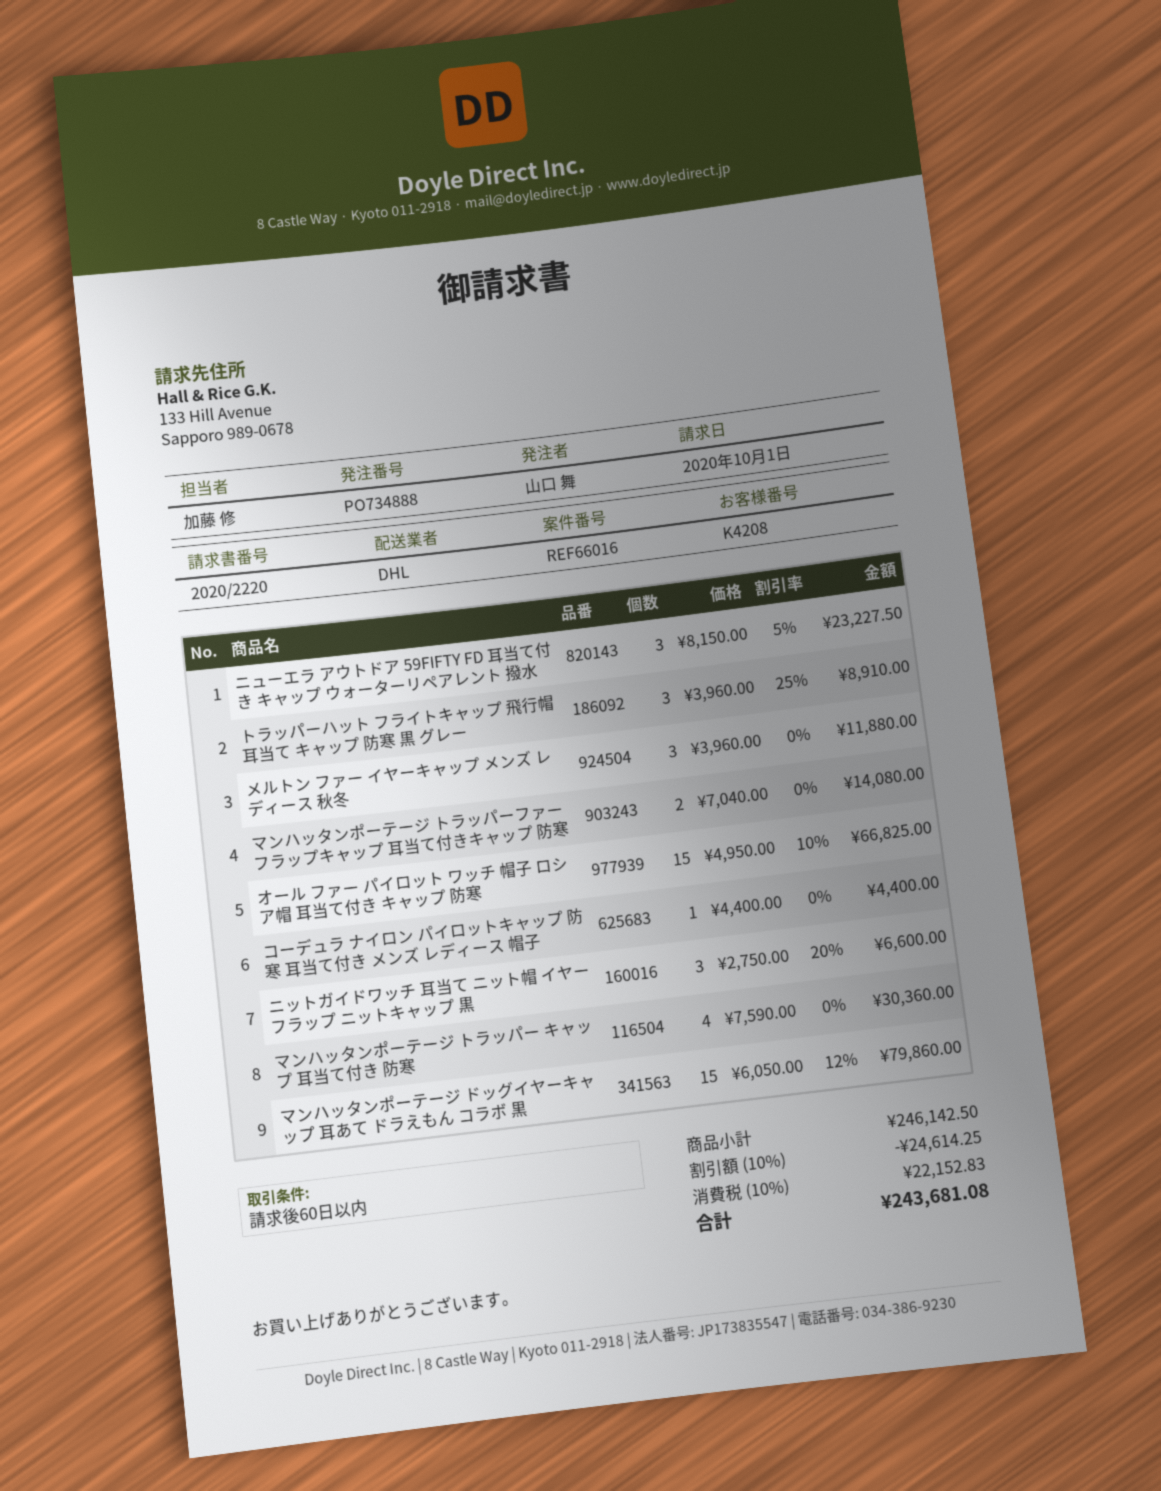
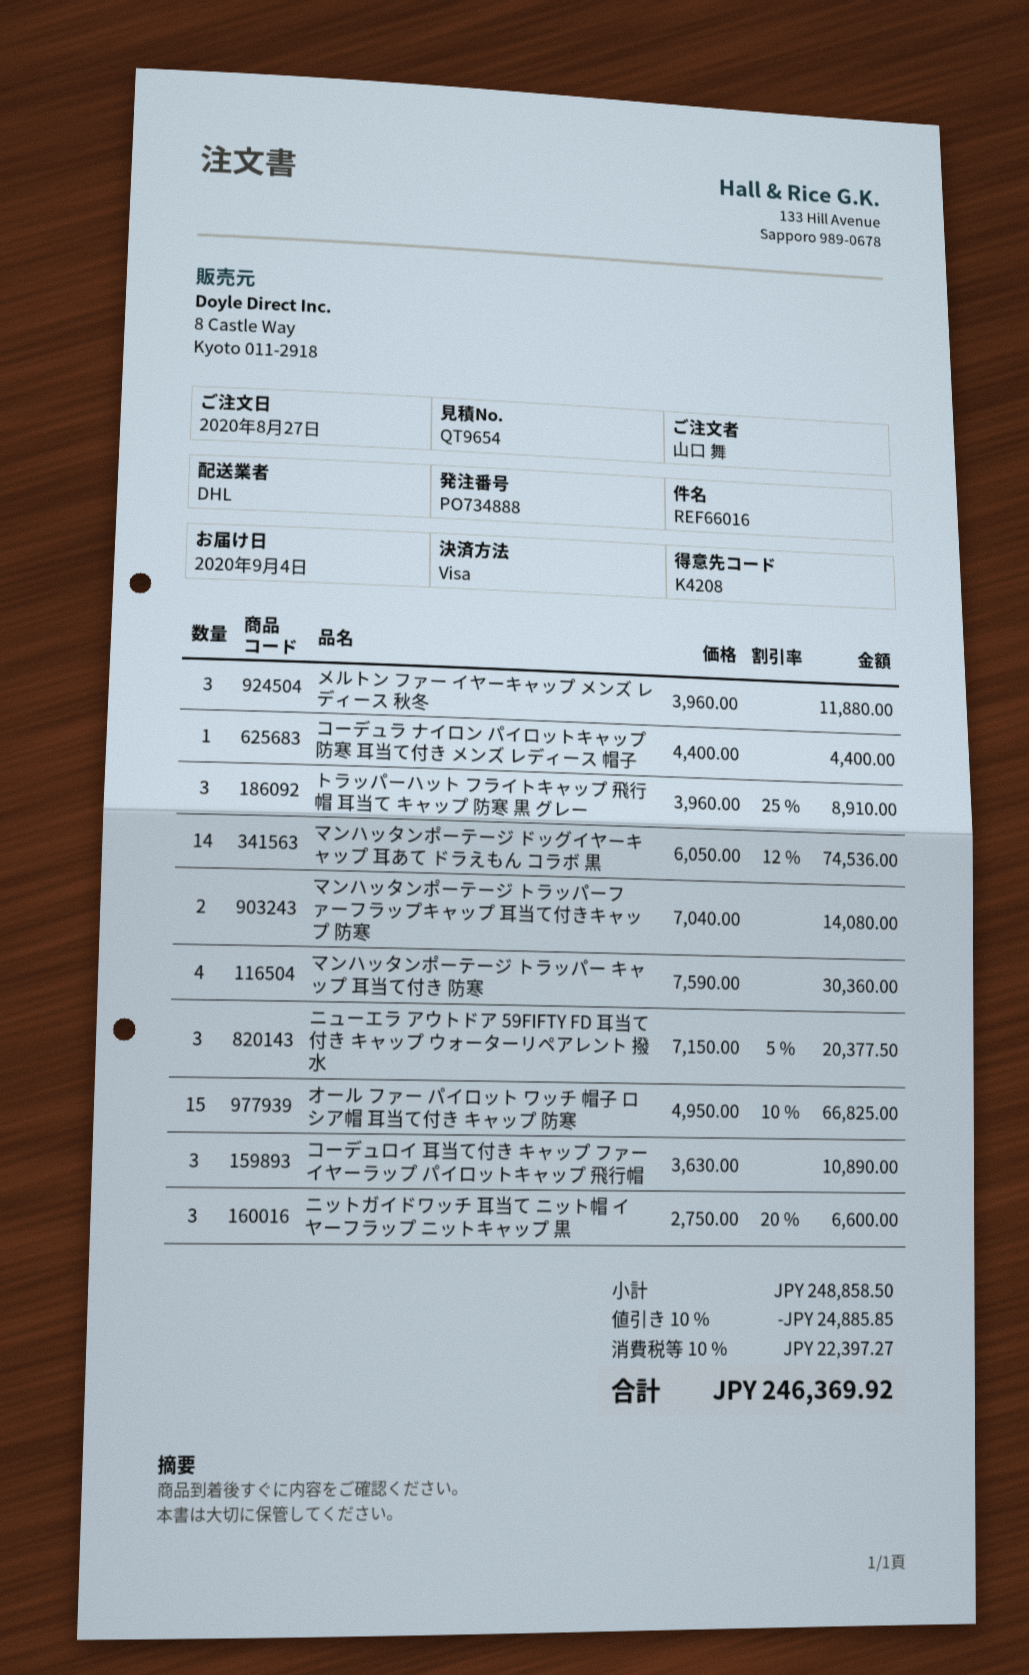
ニューエラ アウトドア 59FIFTY FD 耳当て付き キャップ ウォーターリペアレント 撥水: 3 x 8150.00 - 5% = 23227.50 -> 3 x 7150.00 - 5% = 20377.50
マンハッタンポーテージ ドッグイヤーキャップ 耳あて ドラえもん コラボ 黒: 15 x 6050.00 - 12% = 79860.00 -> 14 x 6050.00 - 12% = 74536.00
コーデュロイ 耳当て付き キャップ ファー イヤーラップ パイロットキャップ 飛行帽: none -> 3 x 3630.00 = 10890.00
subtotal: 246142.50 -> 248858.50
discount: 10% = 24614.25 -> 10% = 24885.85
tax: 10% = 22152.83 -> 10% = 22397.27
total: 243681.08 -> 246369.92

